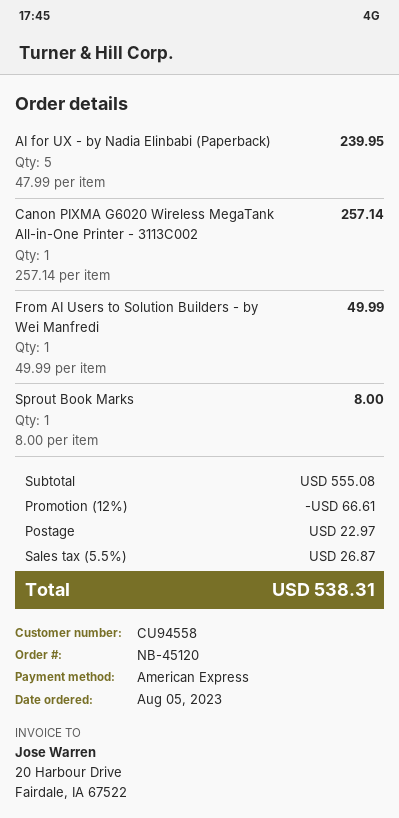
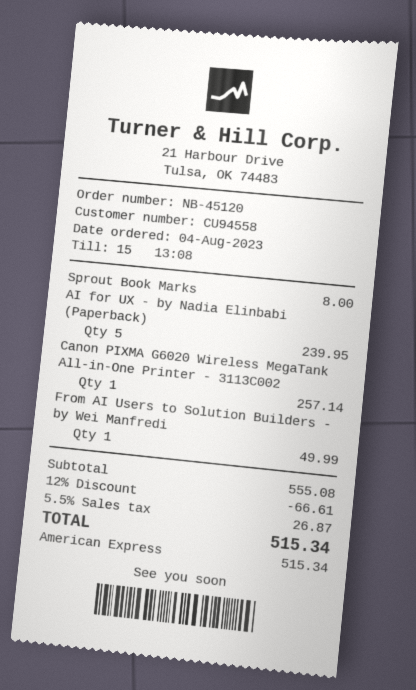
order date: 2023-08-05 -> 2023-08-04
shipping: 22.97 -> none
total: 538.31 -> 515.34

